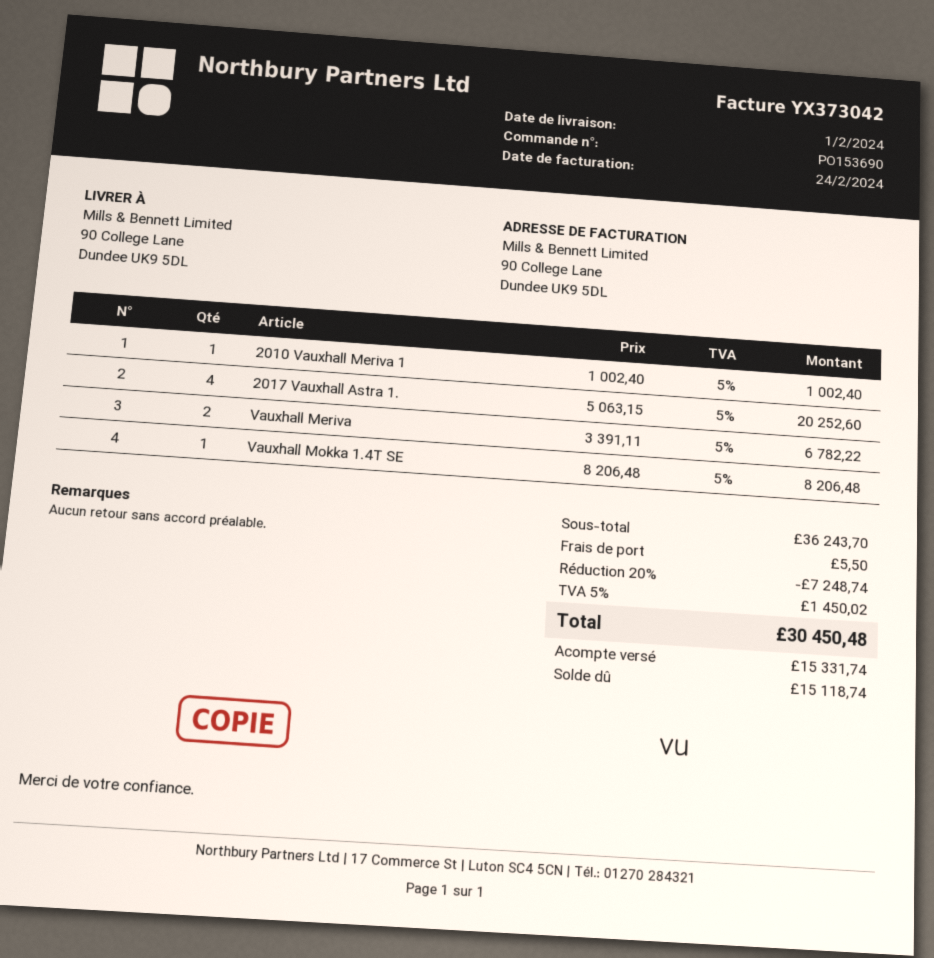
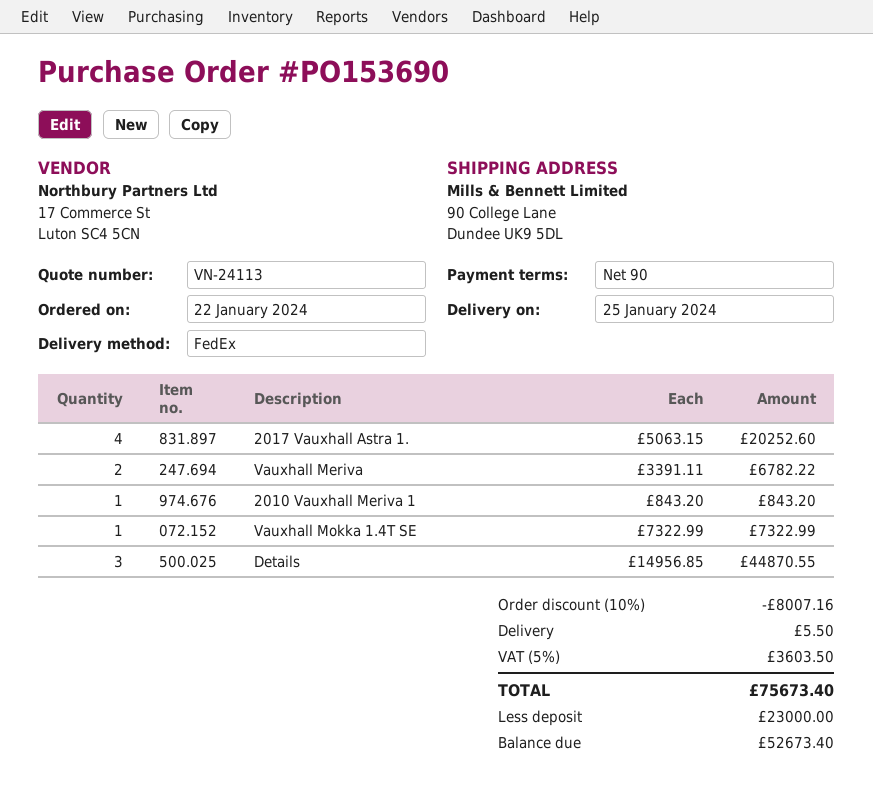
delivery date: 2024-02-01 -> 2024-01-25
2010 Vauxhall Meriva 1: 1 x 1002.40 = 1002.40 -> 1 x 843.20 = 843.20
Vauxhall Mokka 1.4T SE: 1 x 8206.48 = 8206.48 -> 1 x 7322.99 = 7322.99
Details: none -> 3 x 14956.85 = 44870.55
discount: 20% = 7248.74 -> 10% = 8007.16
tax: 5% = 1450.02 -> 5% = 3603.50
total: 30450.48 -> 75673.40
deposit: 15331.74 -> 23000.00
balance: 15118.74 -> 52673.40

